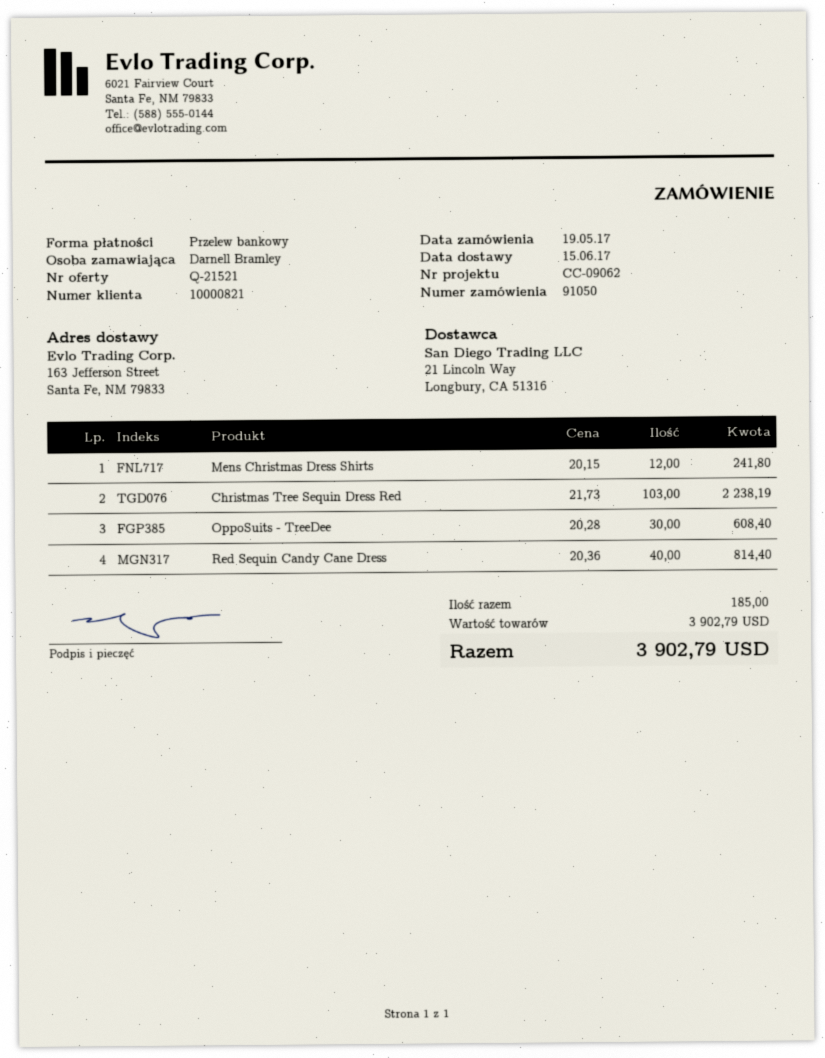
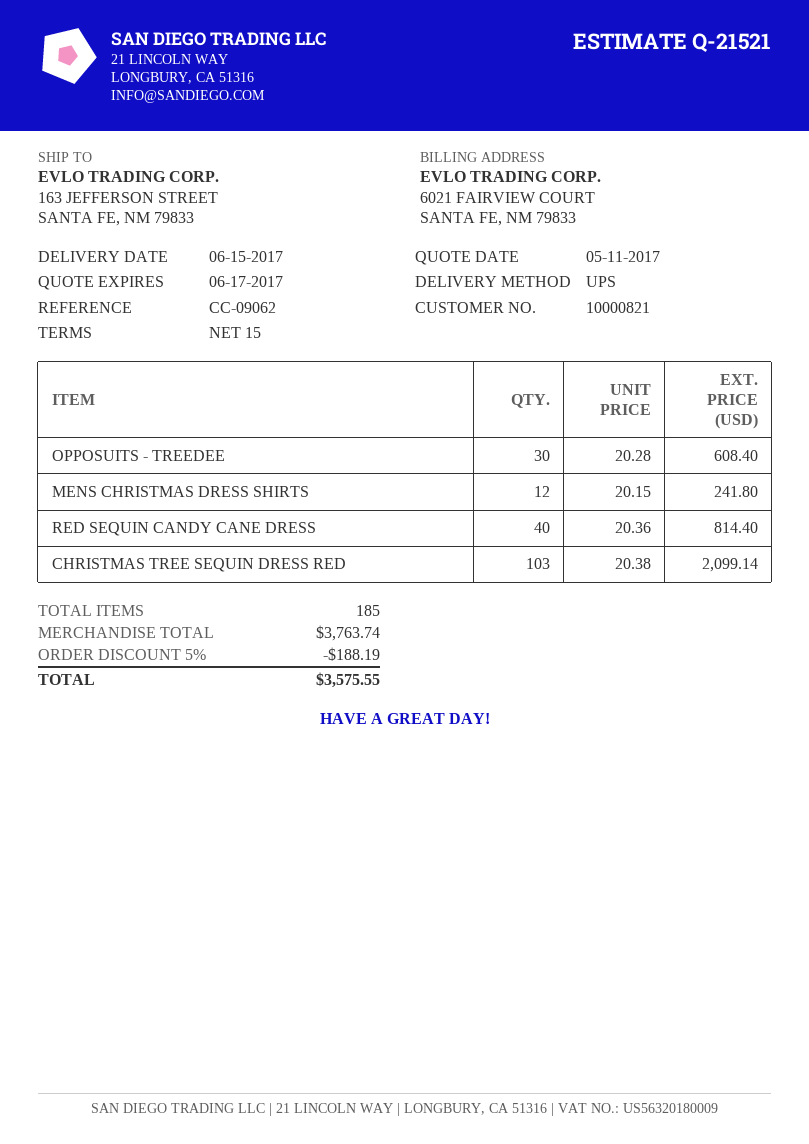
Christmas Tree Sequin Dress Red: 103 x 21.73 = 2238.19 -> 103 x 20.38 = 2099.14
subtotal: 3902.79 -> 3763.74
discount: none -> 5% = 188.19
total: 3902.79 -> 3575.55

